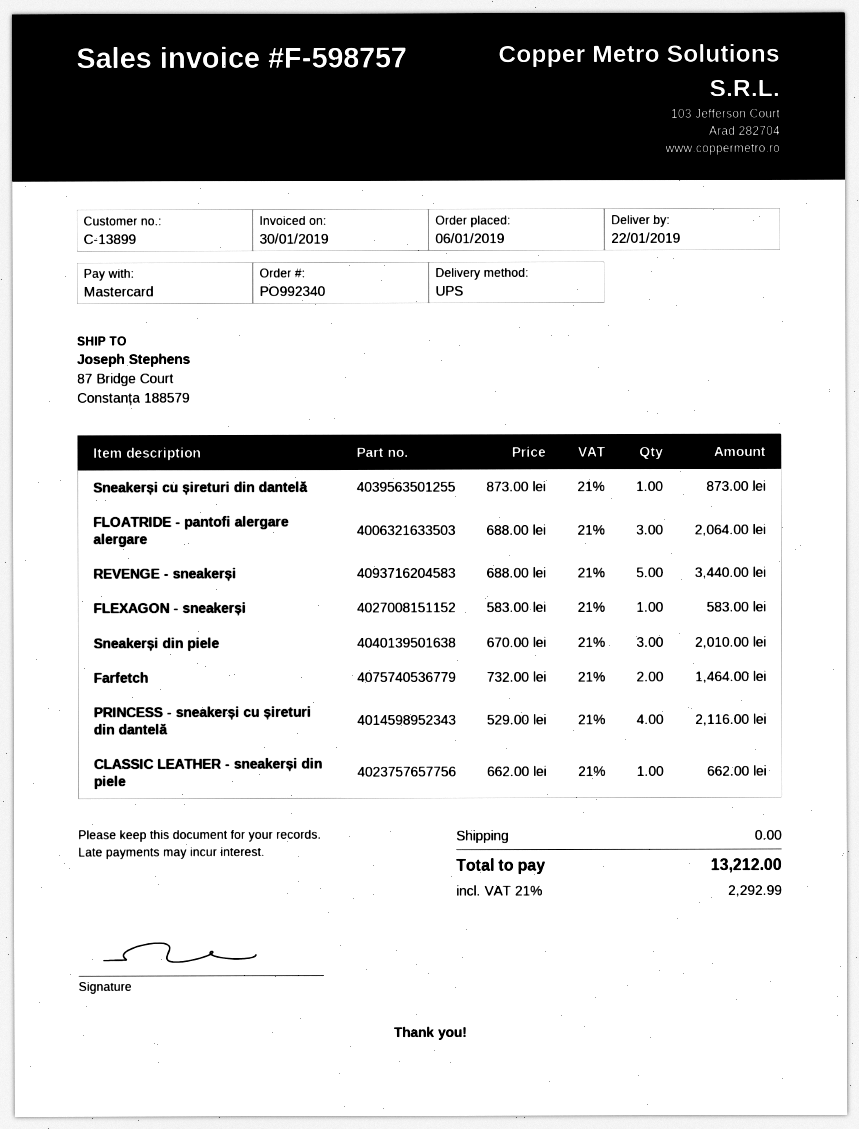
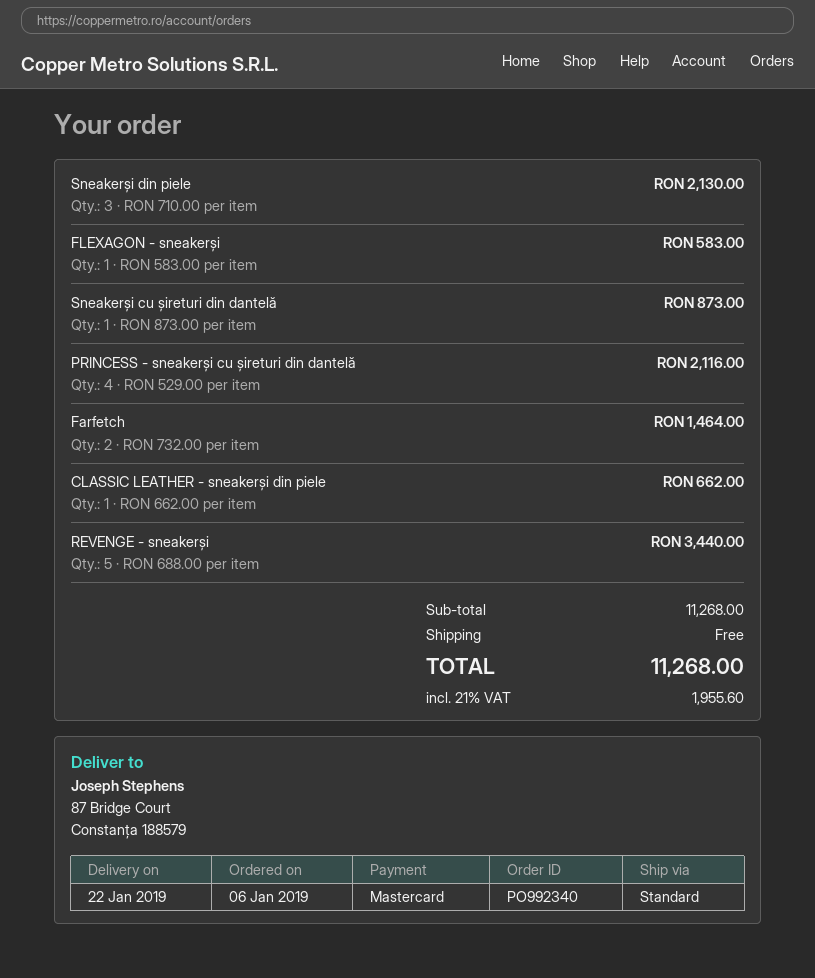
shipping method: UPS -> standard
FLOATRIDE - pantofi alergare alergare: 3 x 688.00 = 2064.00 -> none
Sneakerși din piele: 3 x 670.00 = 2010.00 -> 3 x 710.00 = 2130.00
tax: 21% = 2292.99 -> 21% = 1955.60
total: 13212.00 -> 11268.00

